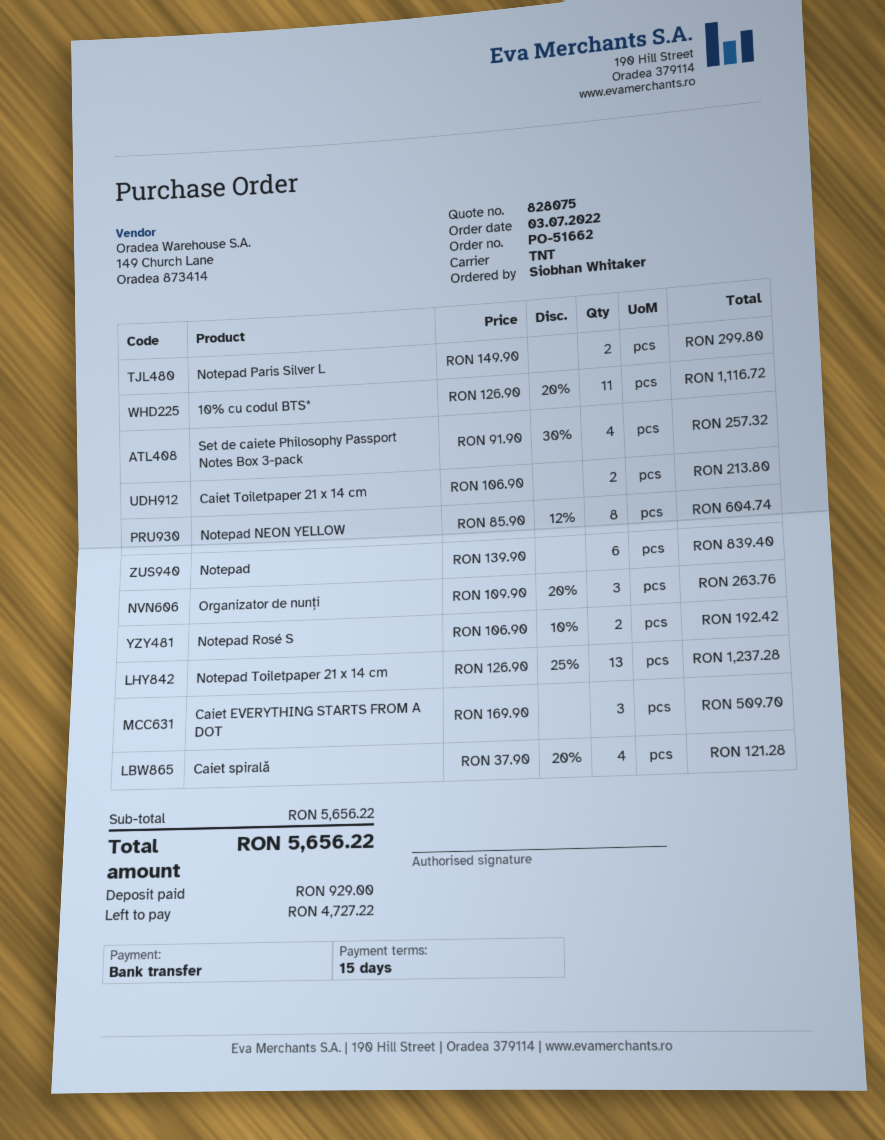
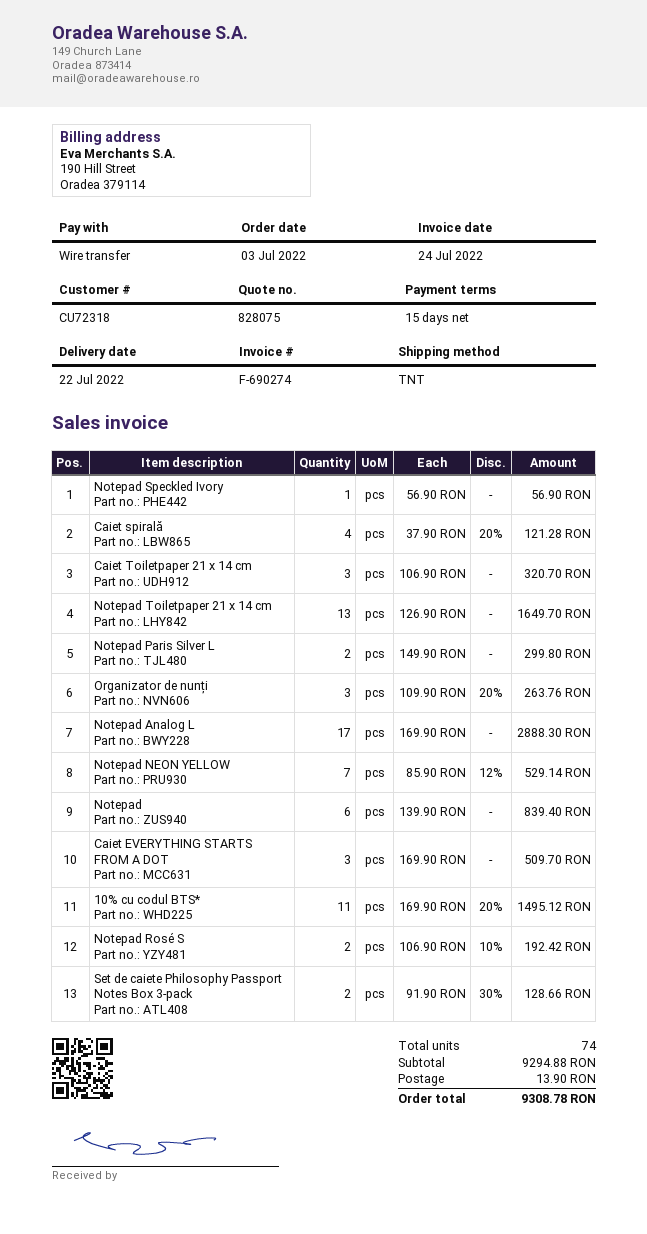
10% cu codul BTS*: 11 x 126.90 - 20% = 1116.72 -> 11 x 169.90 - 20% = 1495.12
Set de caiete Philosophy Passport Notes Box 3-pack: 4 x 91.90 - 30% = 257.32 -> 2 x 91.90 - 30% = 128.66
Caiet Toiletpaper 21 x 14 cm: 2 x 106.90 = 213.80 -> 3 x 106.90 = 320.70
Notepad NEON YELLOW: 8 x 85.90 - 12% = 604.74 -> 7 x 85.90 - 12% = 529.14
Notepad Toiletpaper 21 x 14 cm: 13 x 126.90 - 25% = 1237.28 -> 13 x 126.90 = 1649.70
Notepad Speckled Ivory: none -> 1 x 56.90 = 56.90
Notepad Analog L: none -> 17 x 169.90 = 2888.30
subtotal: 5656.22 -> 9294.88
shipping: none -> 13.90
total: 5656.22 -> 9308.78

